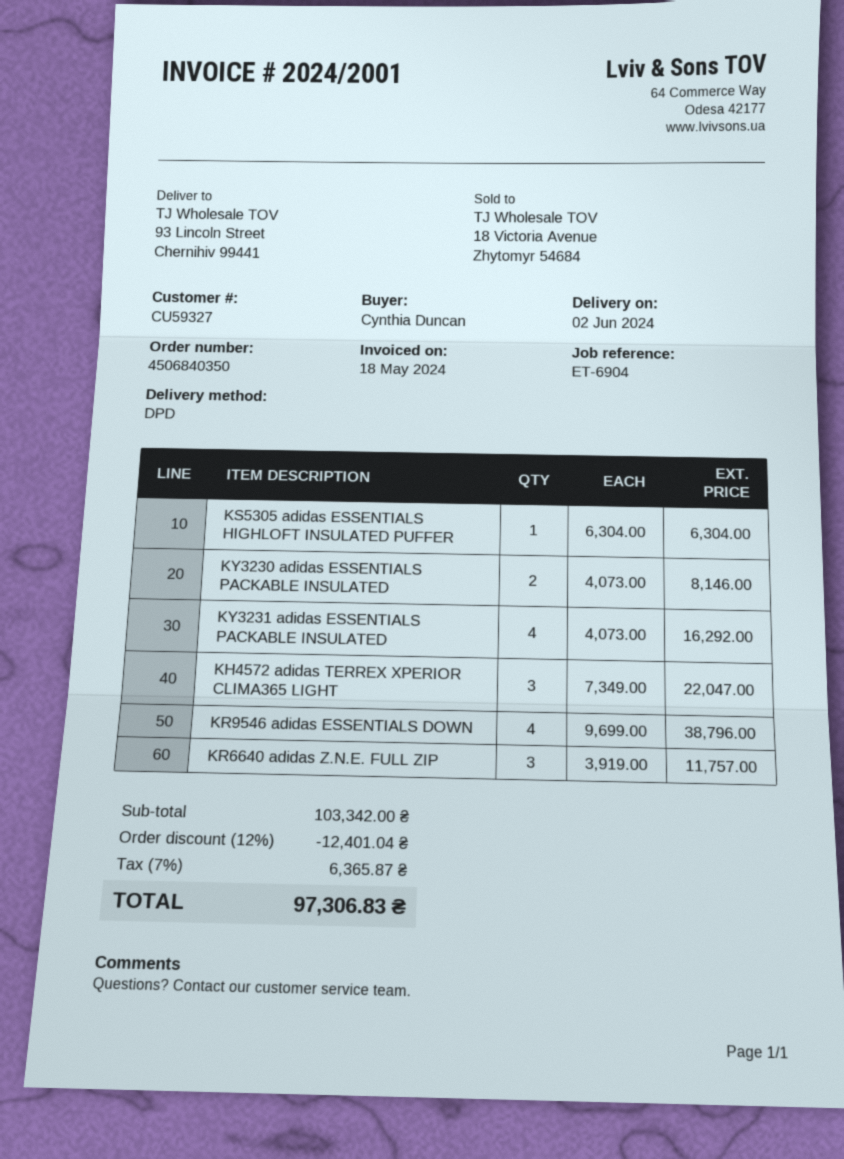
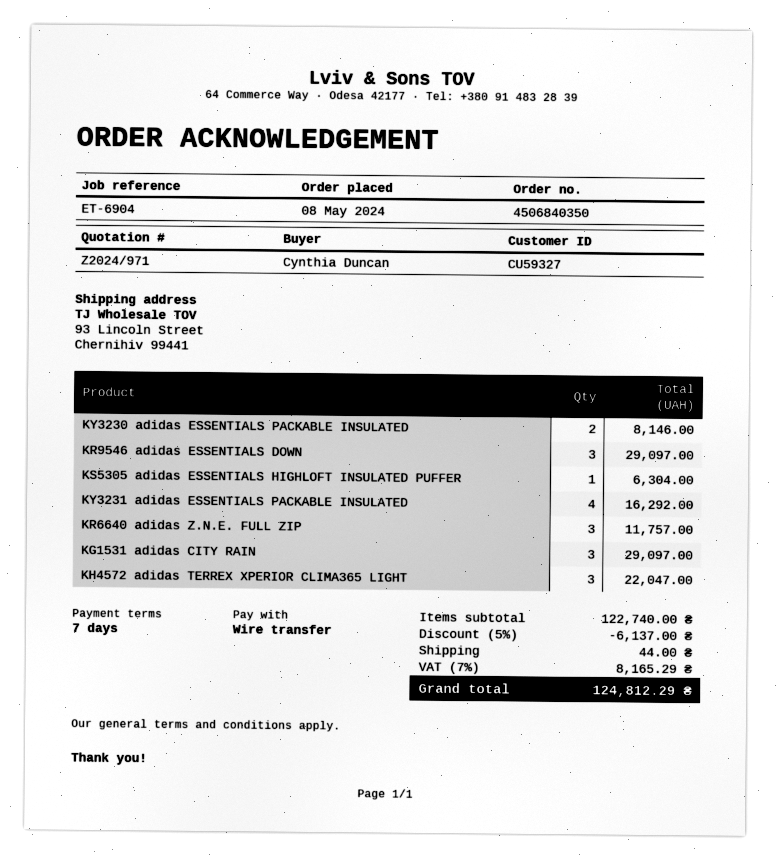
KR9546 adidas ESSENTIALS DOWN: 4 for 38796.00 -> 3 for 29097.00
KG1531 adidas CITY RAIN: none -> 3 for 29097.00
subtotal: 103342.00 -> 122740.00
discount: 12% = 12401.04 -> 5% = 6137.00
shipping: none -> 44.00
tax: 7% = 6365.87 -> 7% = 8165.29
total: 97306.83 -> 124812.29

